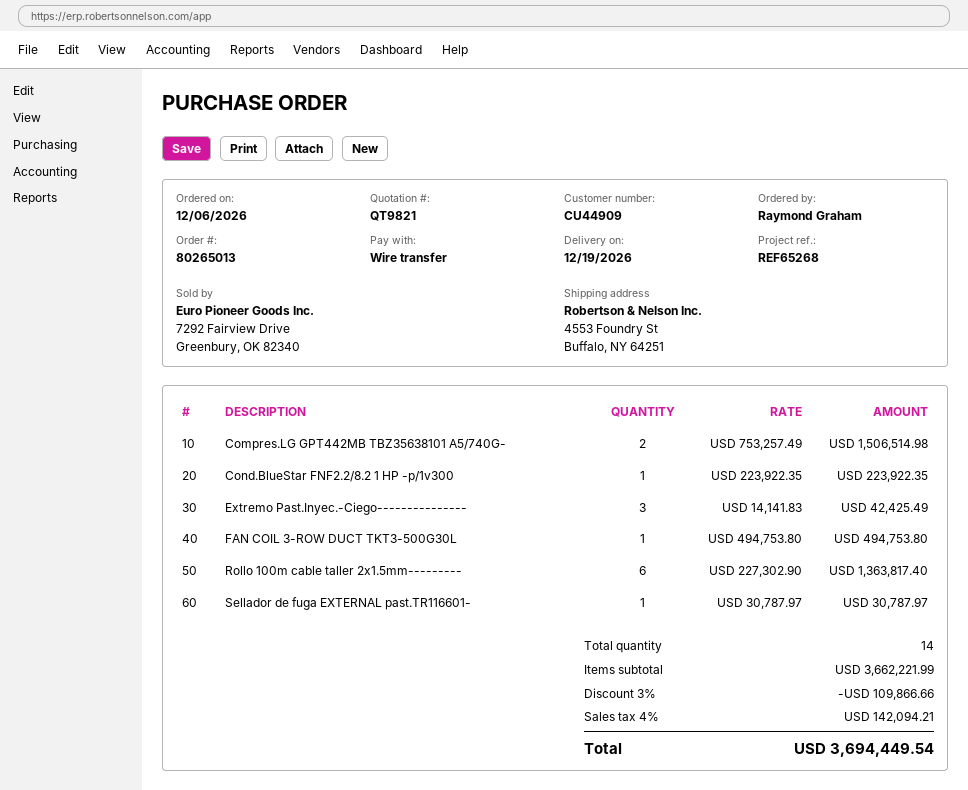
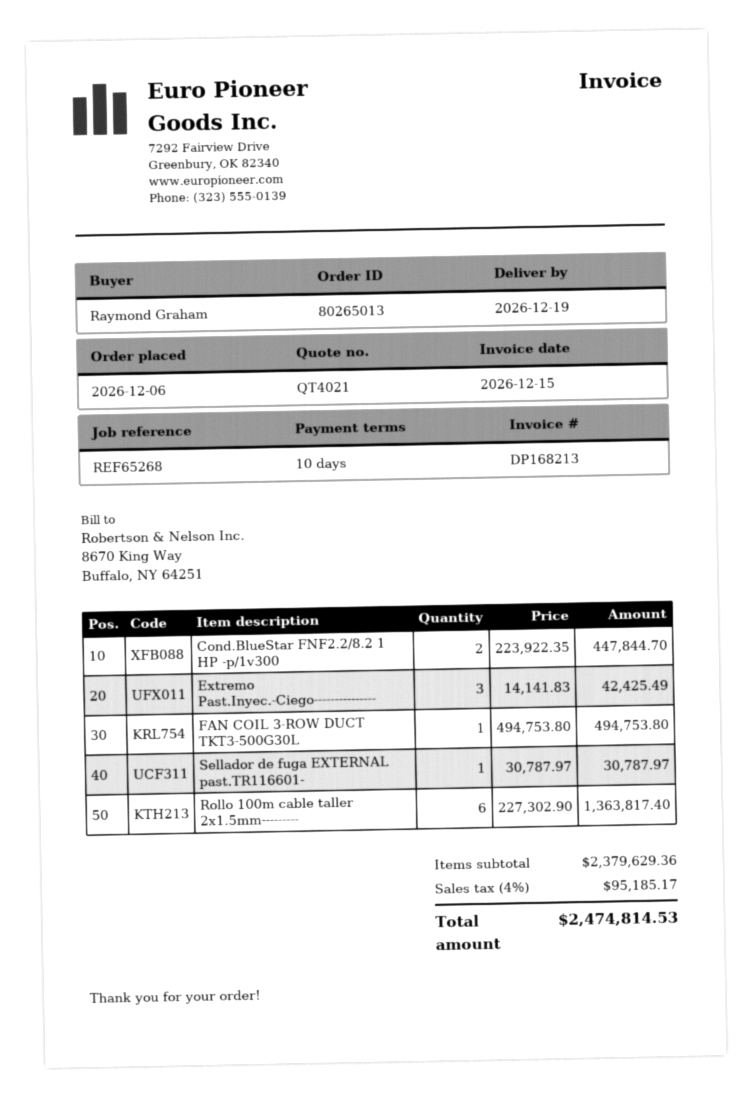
quote number: QT9821 -> QT4021
Compres.LG GPT442MB TBZ35638101 A5/740G-: 2 x 753257.49 = 1506514.98 -> none
Cond.BlueStar FNF2.2/8.2 1 HP -p/1v300: 1 x 223922.35 = 223922.35 -> 2 x 223922.35 = 447844.70
subtotal: 3662221.99 -> 2379629.36
discount: 3% = 109866.66 -> none
tax: 4% = 142094.21 -> 4% = 95185.17
total: 3694449.54 -> 2474814.53

